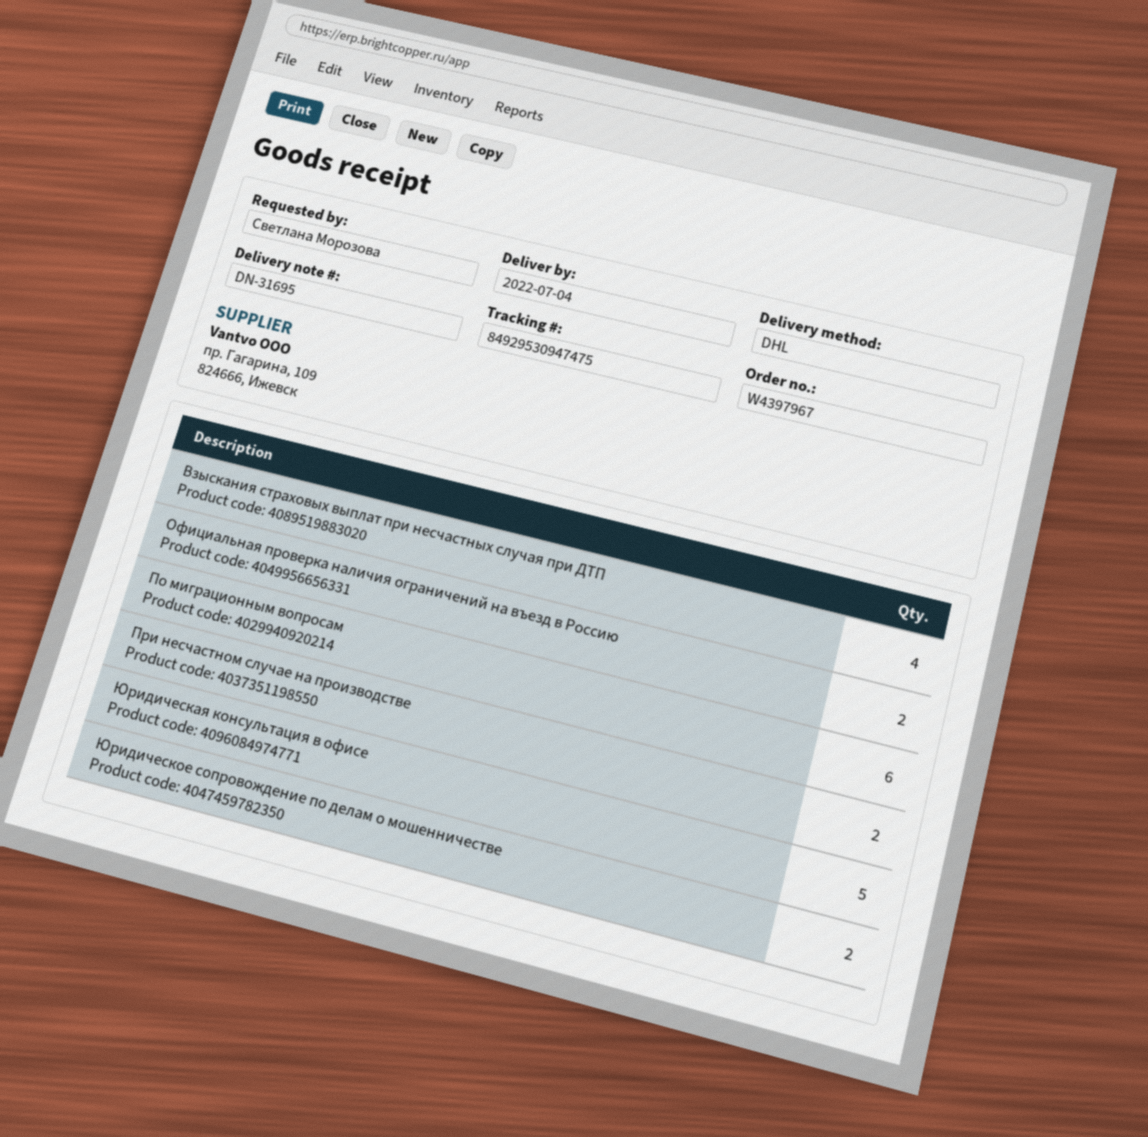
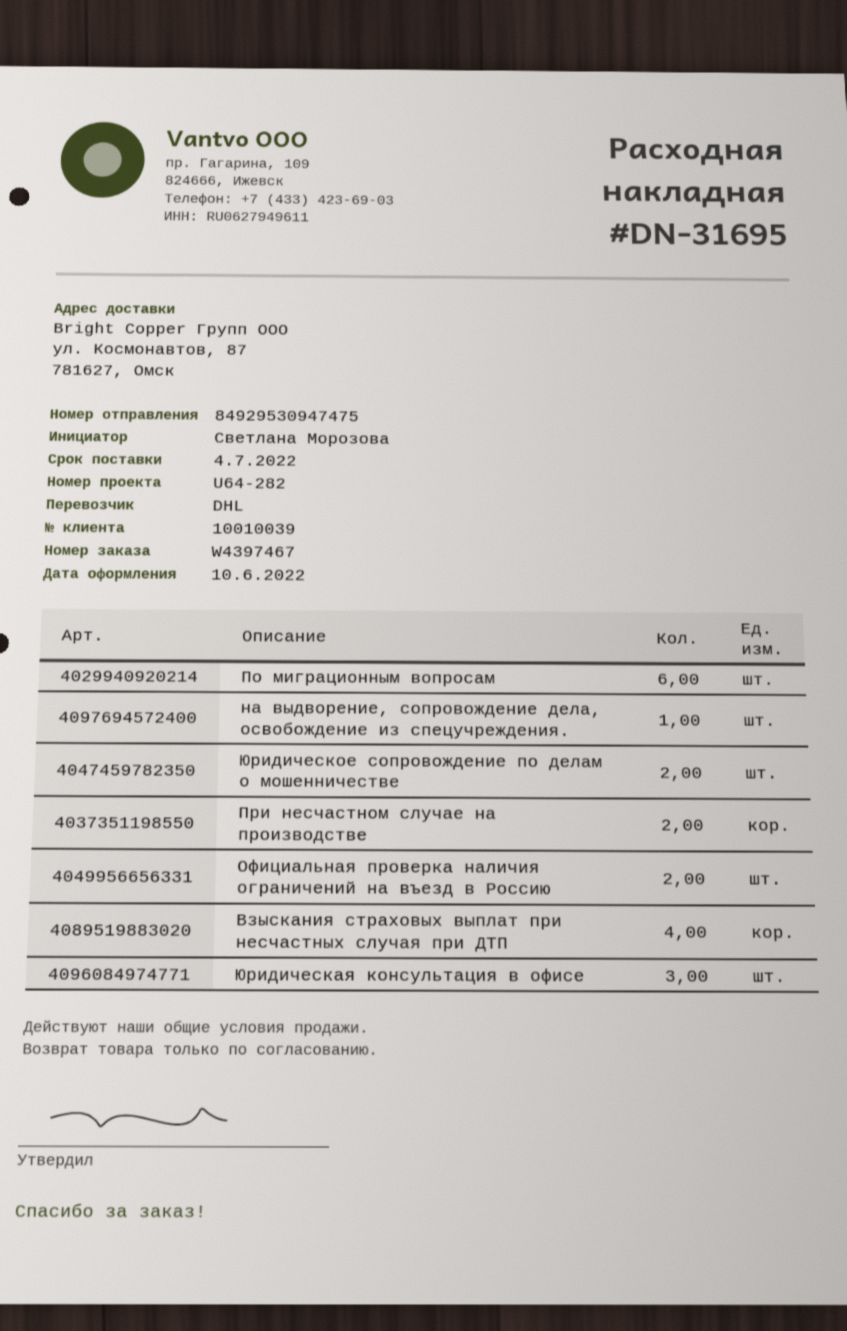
order number: W4397967 -> W4397467
Юридическая консультация в офисе: 5 -> 3
на выдворение, сопровождение дела, освобождение из спецучреждения.: none -> 1

